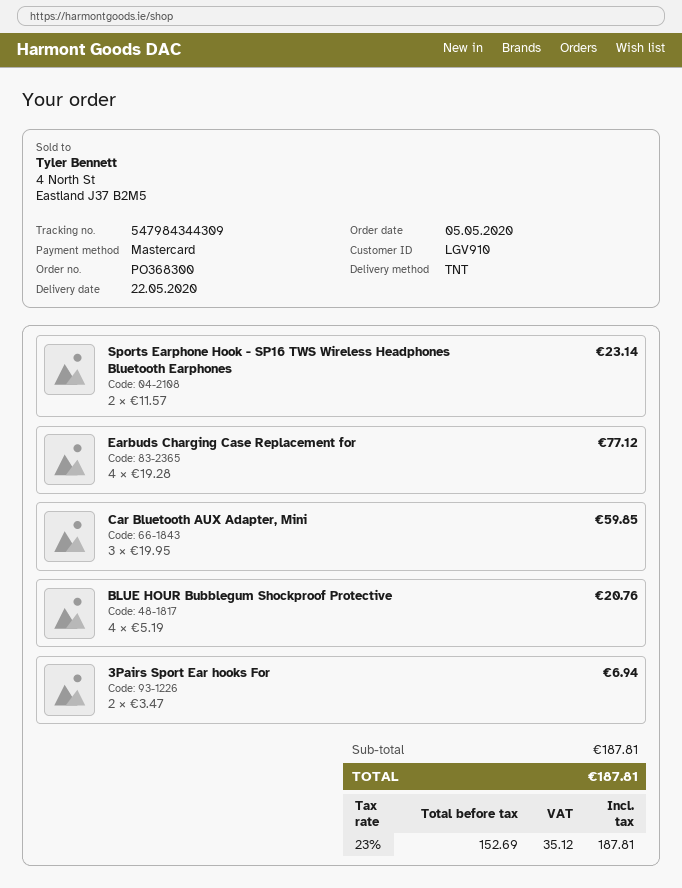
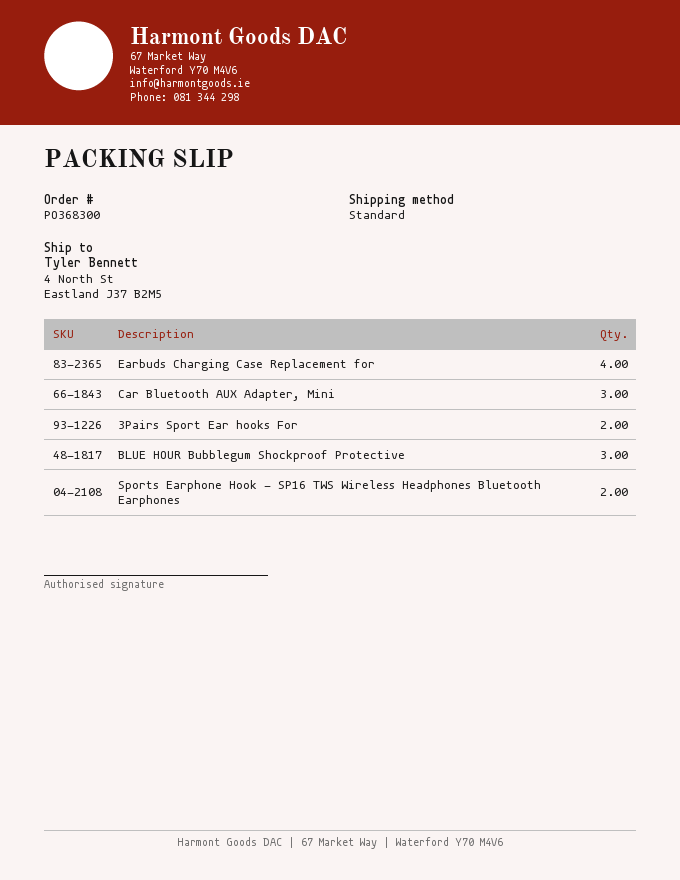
shipping method: TNT -> standard
BLUE HOUR Bubblegum Shockproof Protective: 4 -> 3

